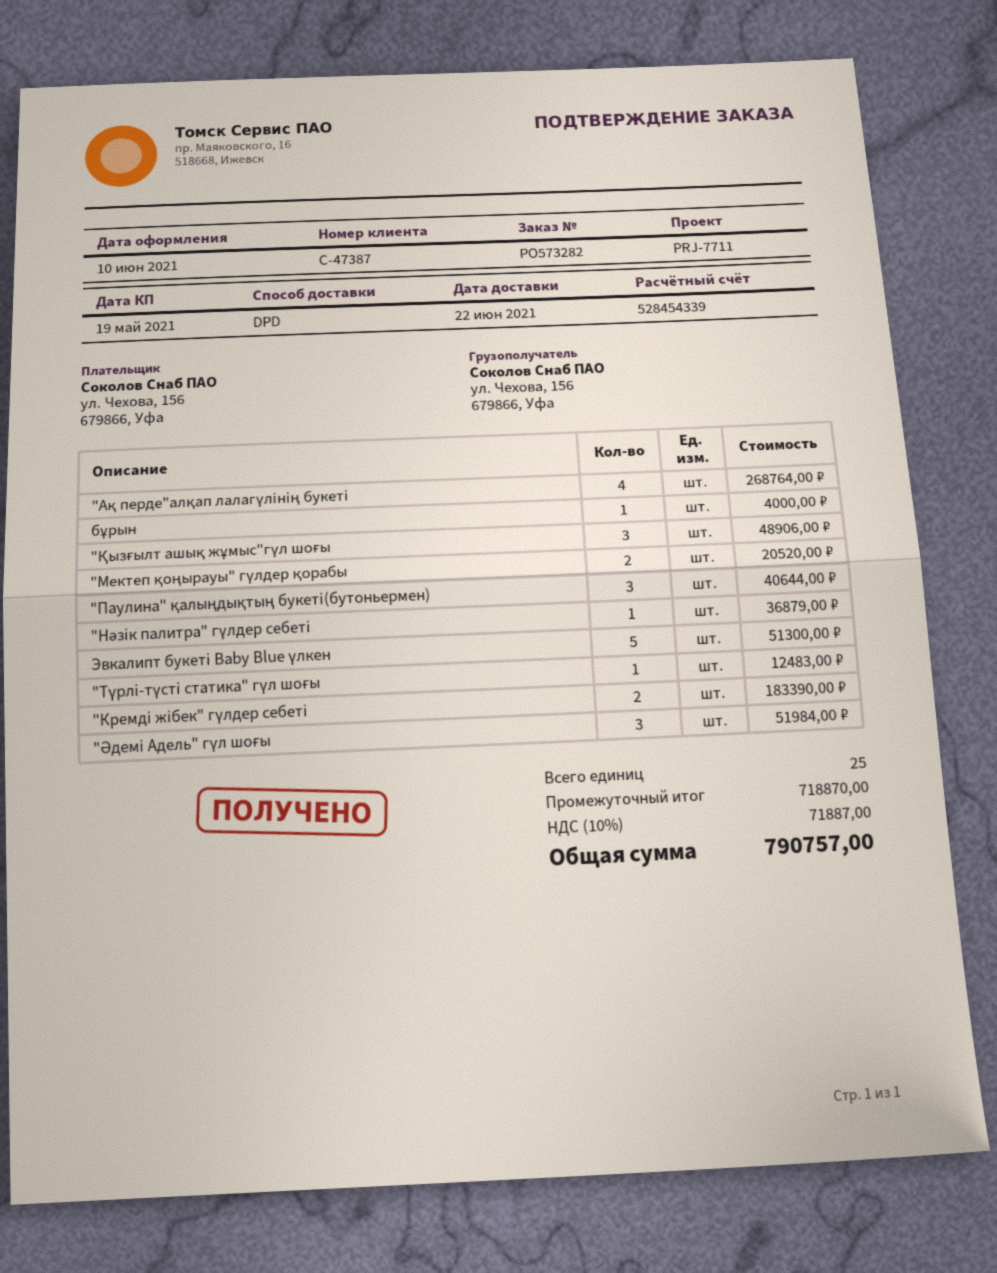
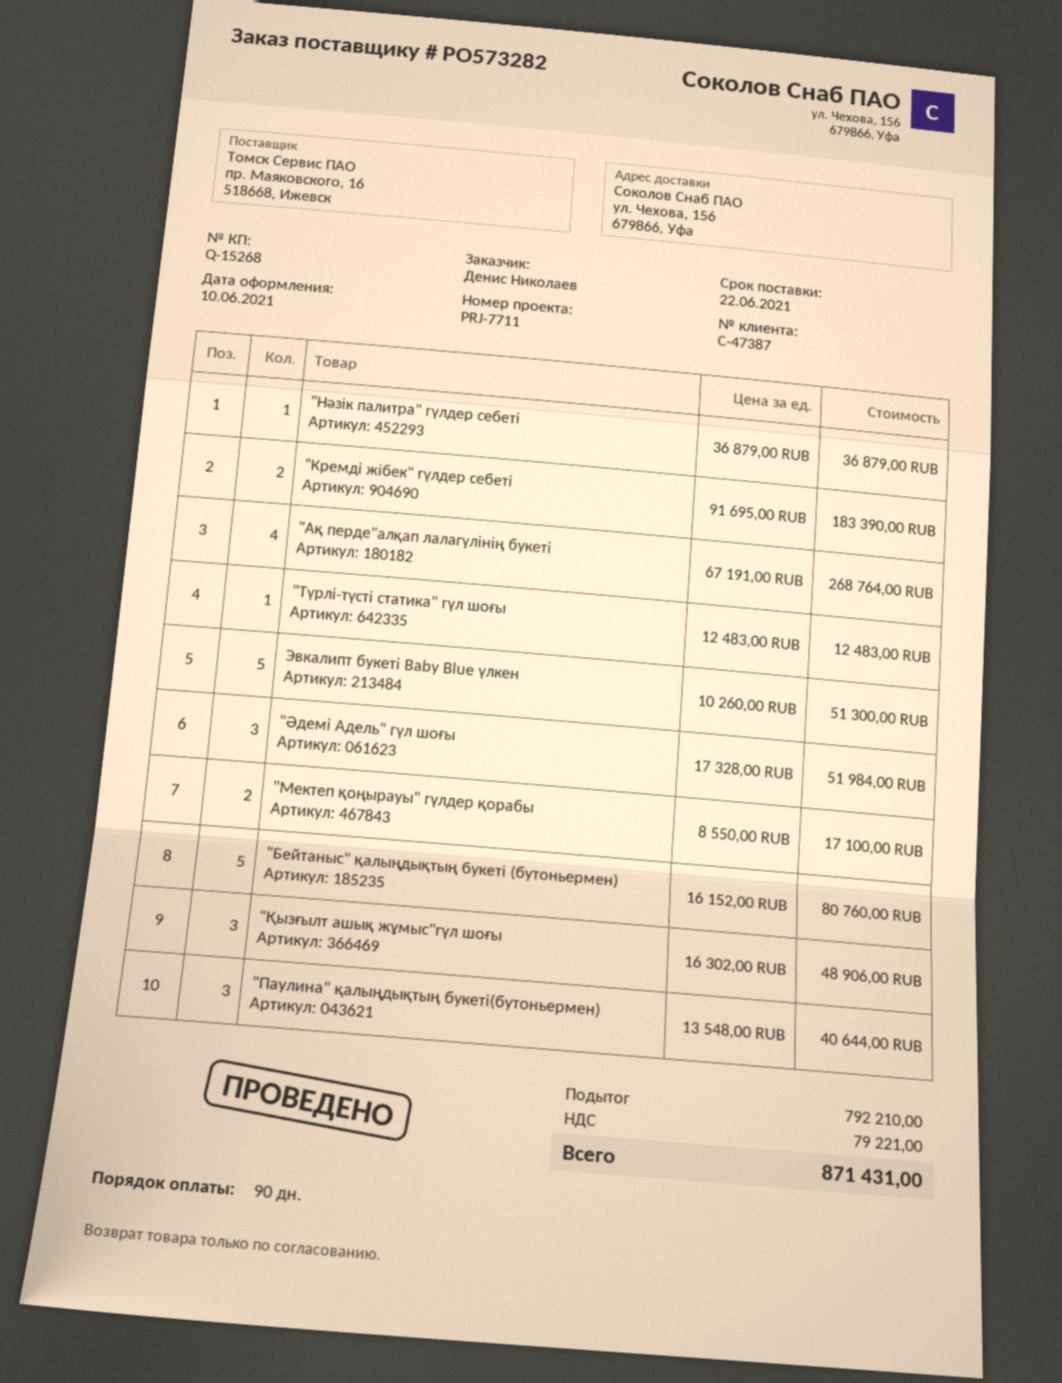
бұрын: 1 for 4000.00 -> none
"Мектеп қоңырауы" гүлдер қорабы: 2 for 20520.00 -> 2 for 17100.00
"Бейтаныс" қалыңдықтың букеті (бутоньермен): none -> 5 for 80760.00
subtotal: 718870.00 -> 792210.00
tax: 71887.00 -> 79221.00
total: 790757.00 -> 871431.00

